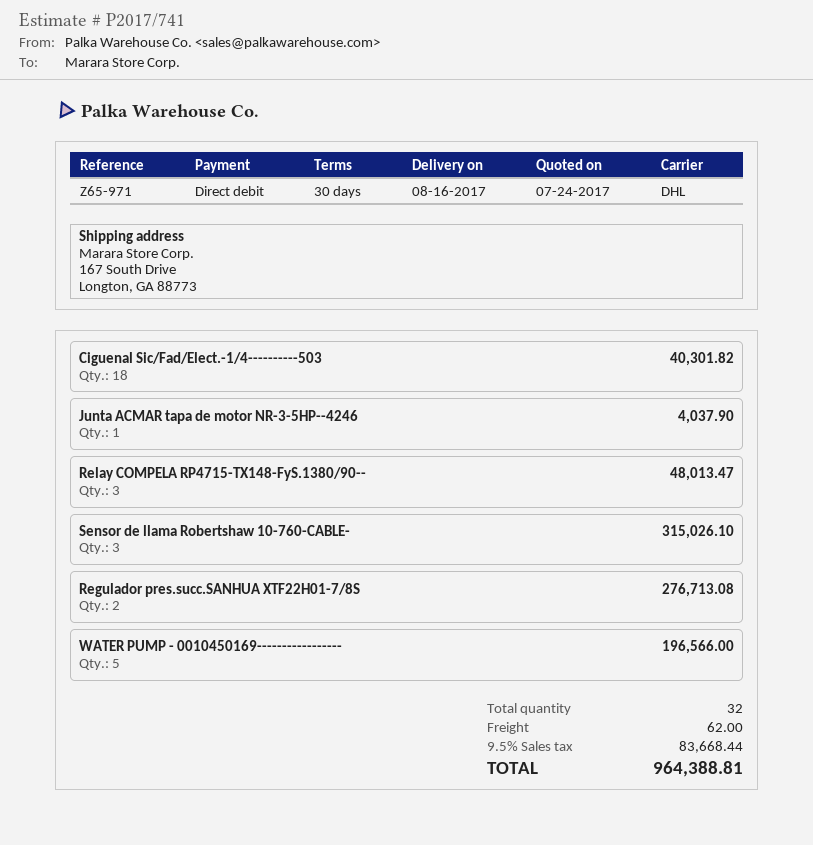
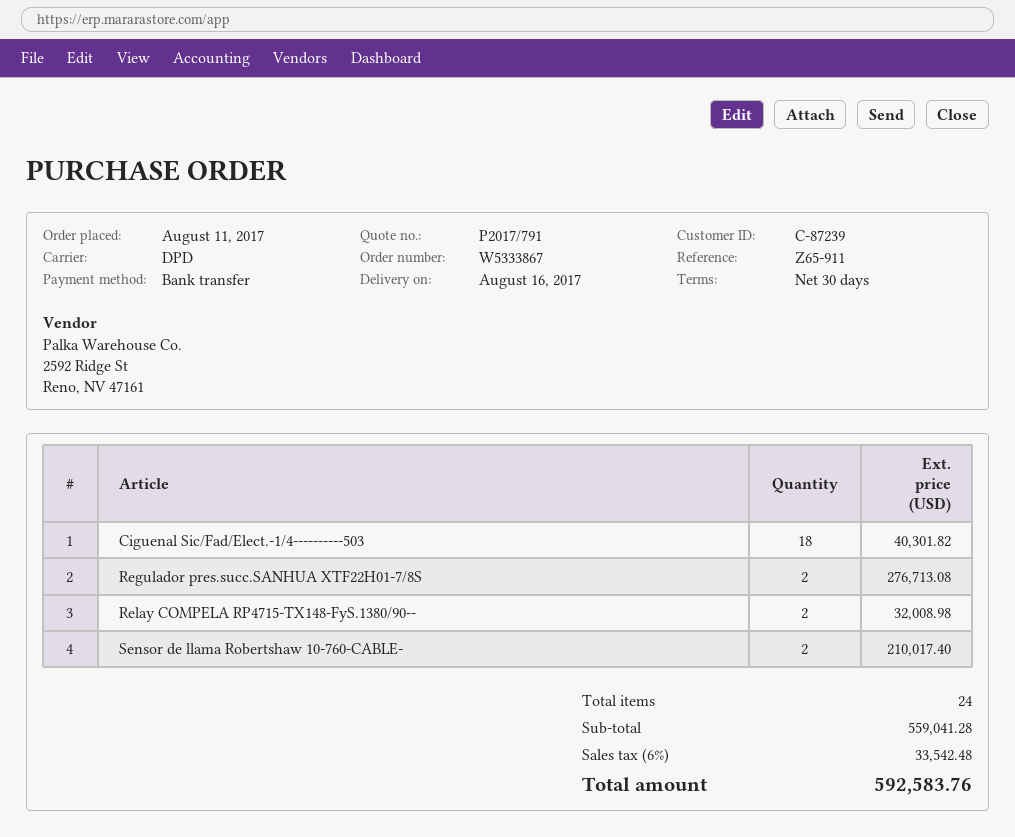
quote number: P2017/741 -> P2017/791
reference: Z65-971 -> Z65-911
payment method: direct debit -> bank transfer
shipping method: DHL -> DPD
Junta ACMAR tapa de motor NR-3-5HP--4246: 1 for 4037.90 -> none
Relay COMPELA RP4715-TX148-FyS.1380/90--: 3 for 48013.47 -> 2 for 32008.98
Sensor de llama Robertshaw 10-760-CABLE-: 3 for 315026.10 -> 2 for 210017.40
WATER PUMP - 0010450169-----------------: 5 for 196566.00 -> none
total quantity: 32 -> 24
shipping: 62.00 -> none
tax: 9.5% = 83668.44 -> 6% = 33542.48
total: 964388.81 -> 592583.76

